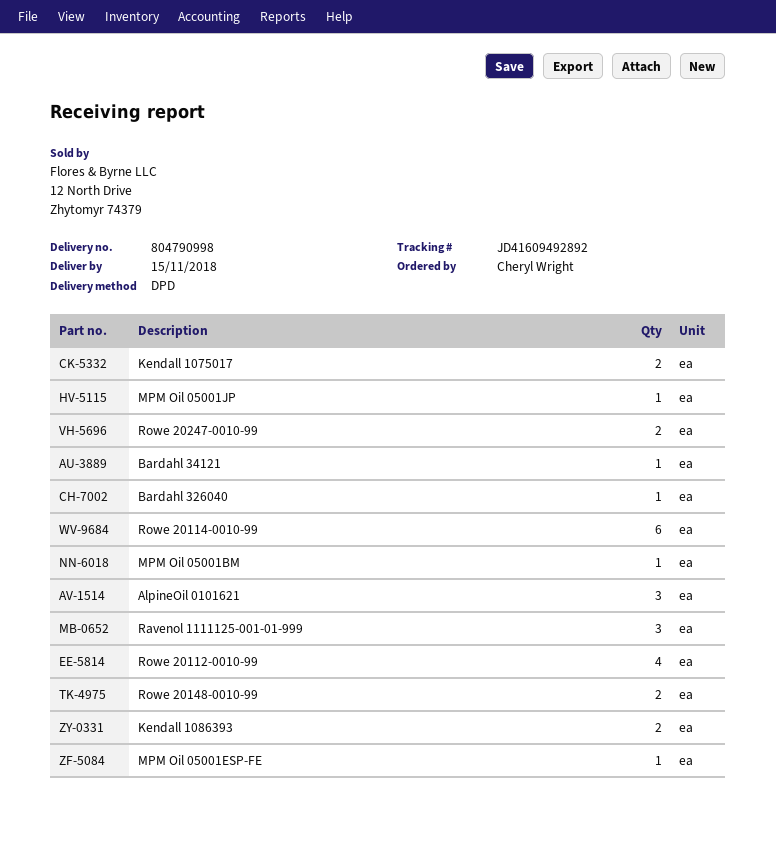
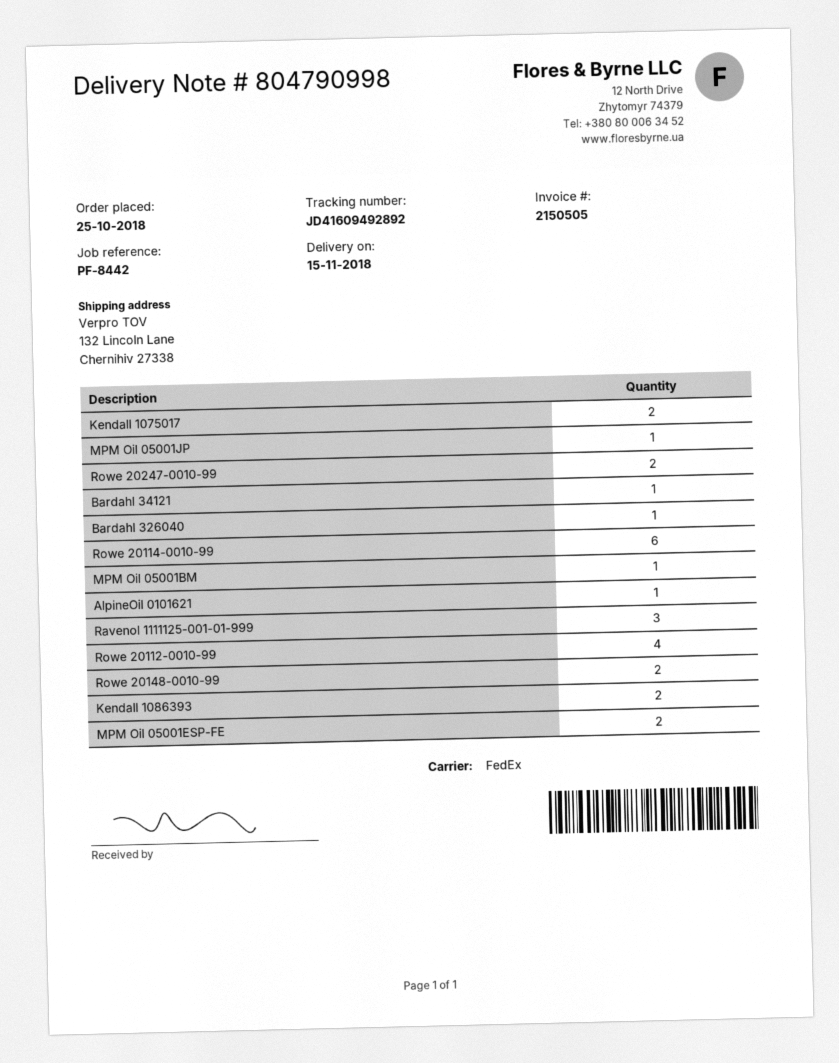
shipping method: DPD -> FedEx
AlpineOil 0101621: 3 -> 1
MPM Oil 05001ESP-FE: 1 -> 2

